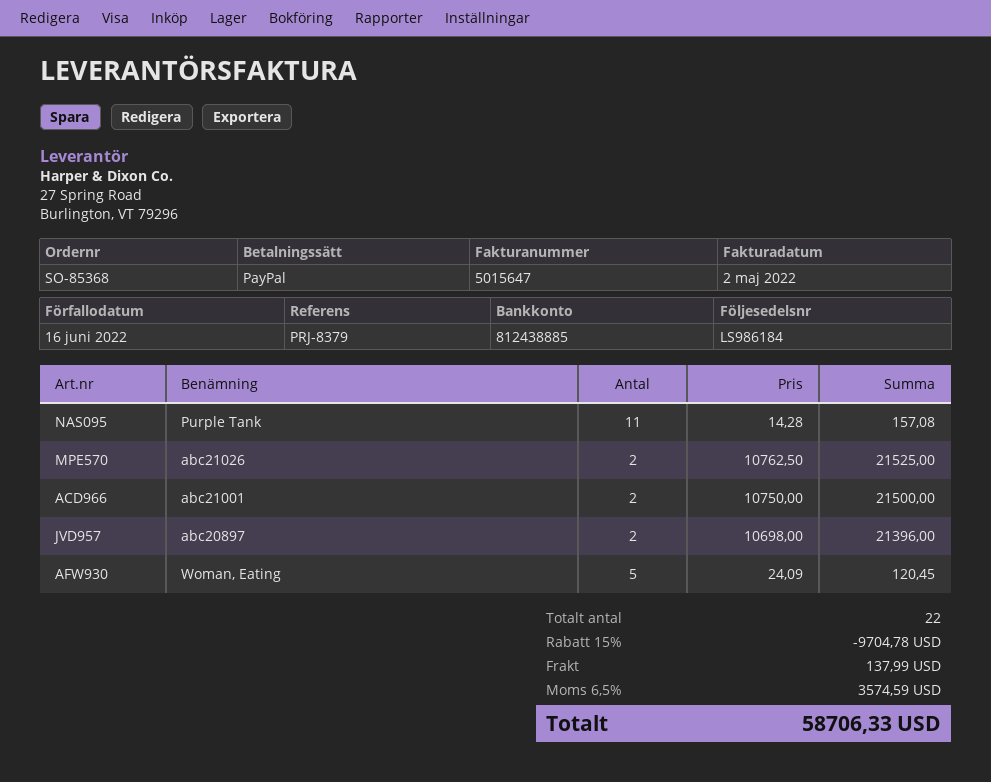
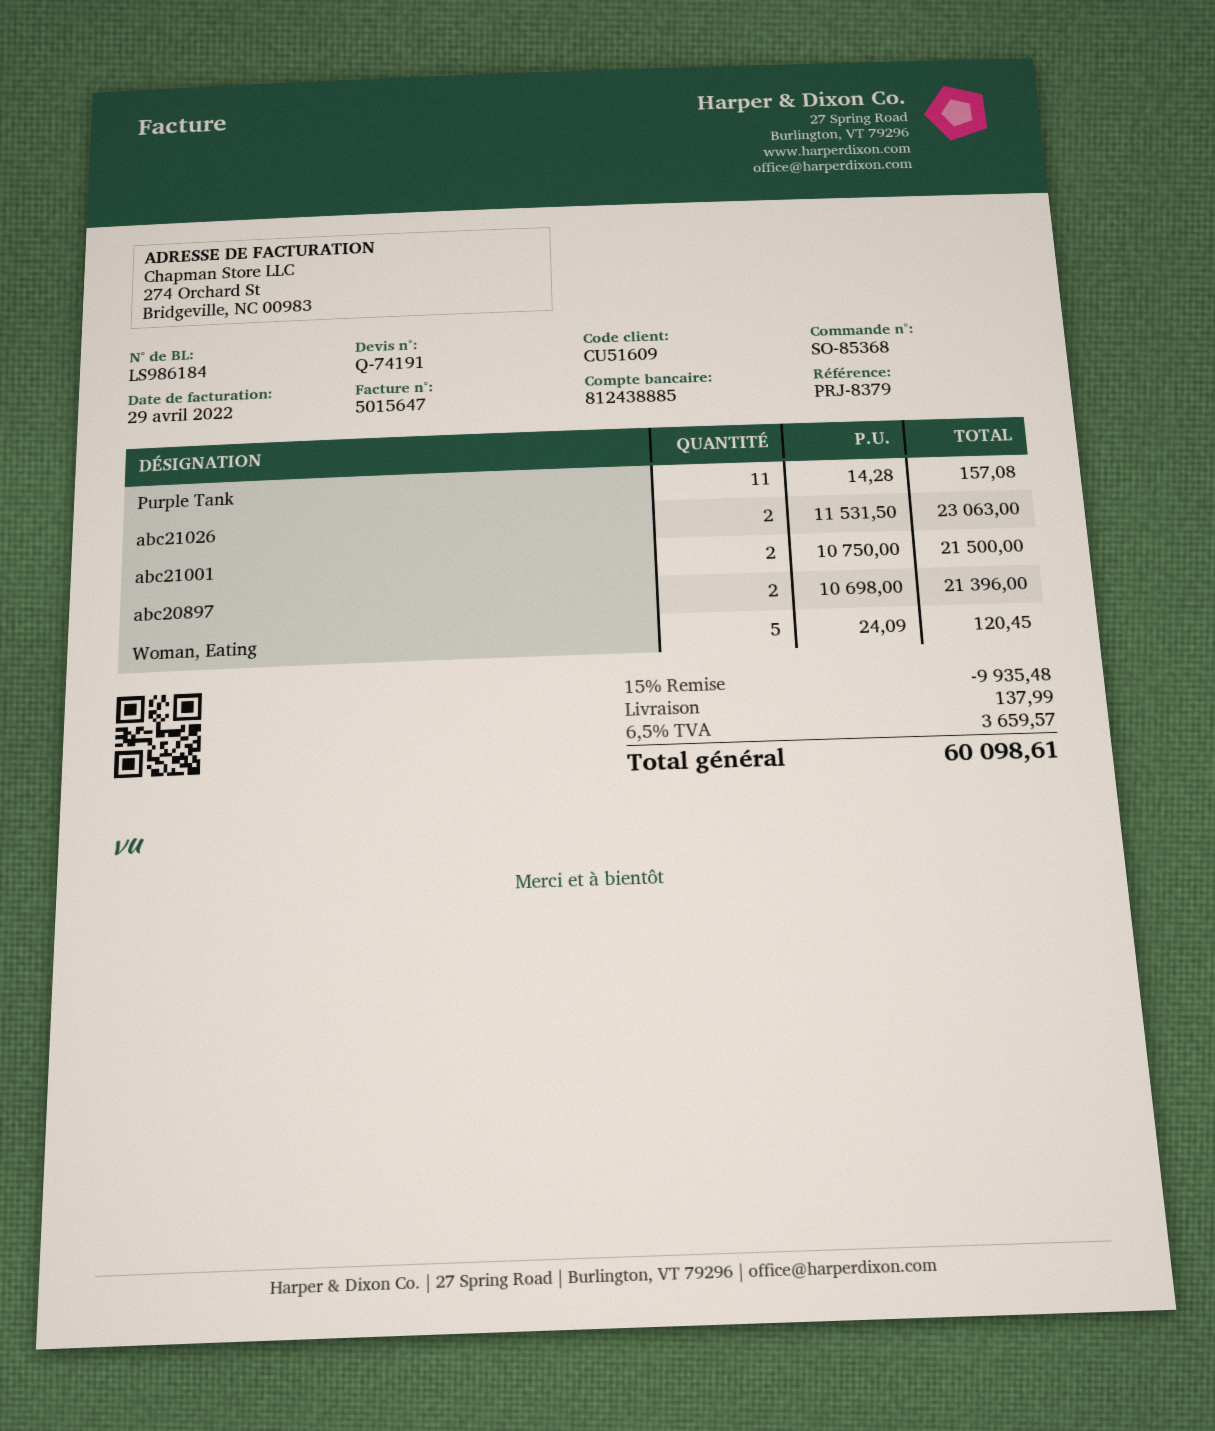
invoice date: 2022-05-02 -> 2022-04-29
abc21026: 2 x 10762.50 = 21525.00 -> 2 x 11531.50 = 23063.00
discount: 15% = 9704.78 -> 15% = 9935.48
tax: 6.5% = 3574.59 -> 6.5% = 3659.57
total: 58706.33 -> 60098.61

